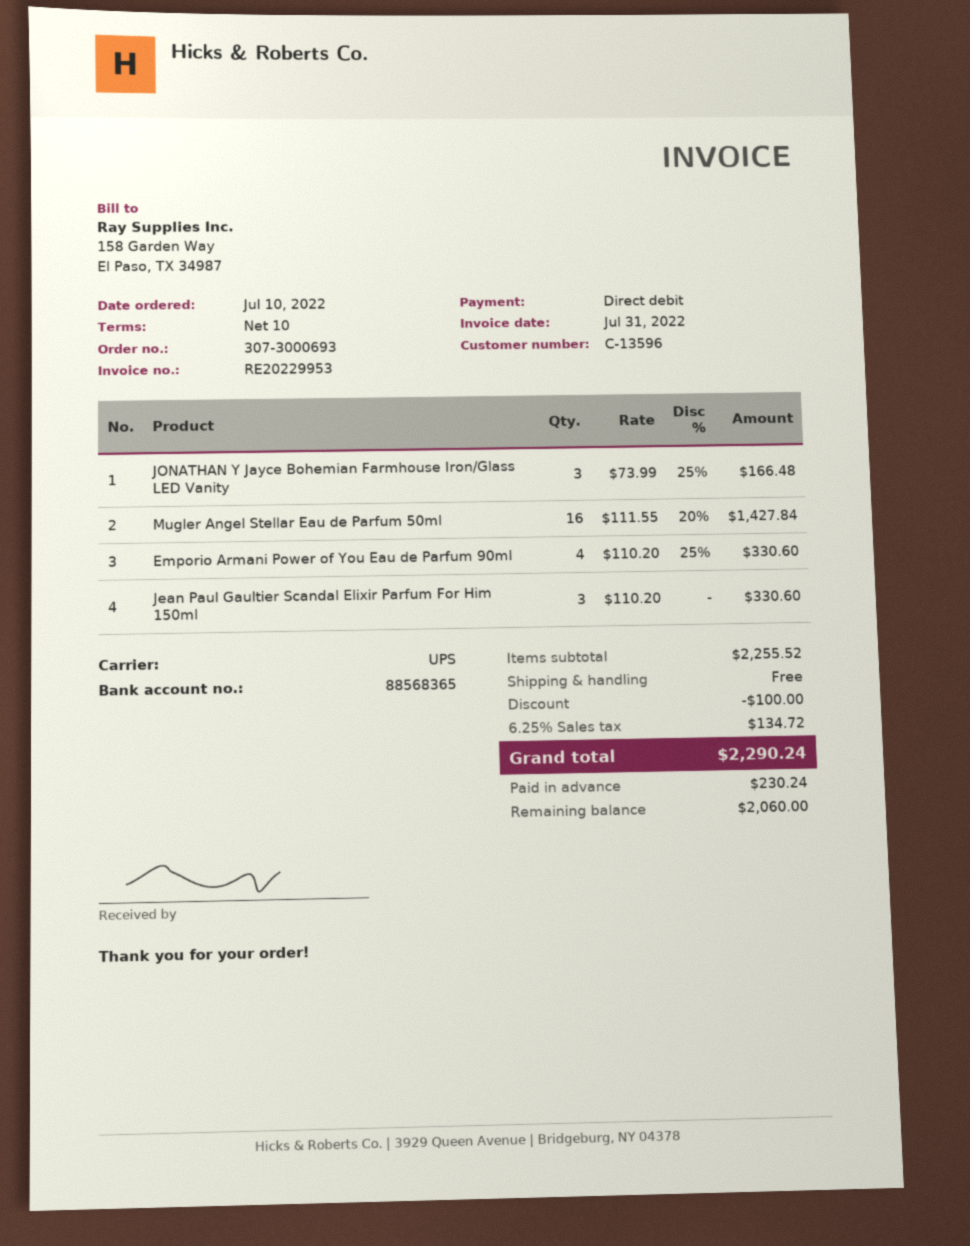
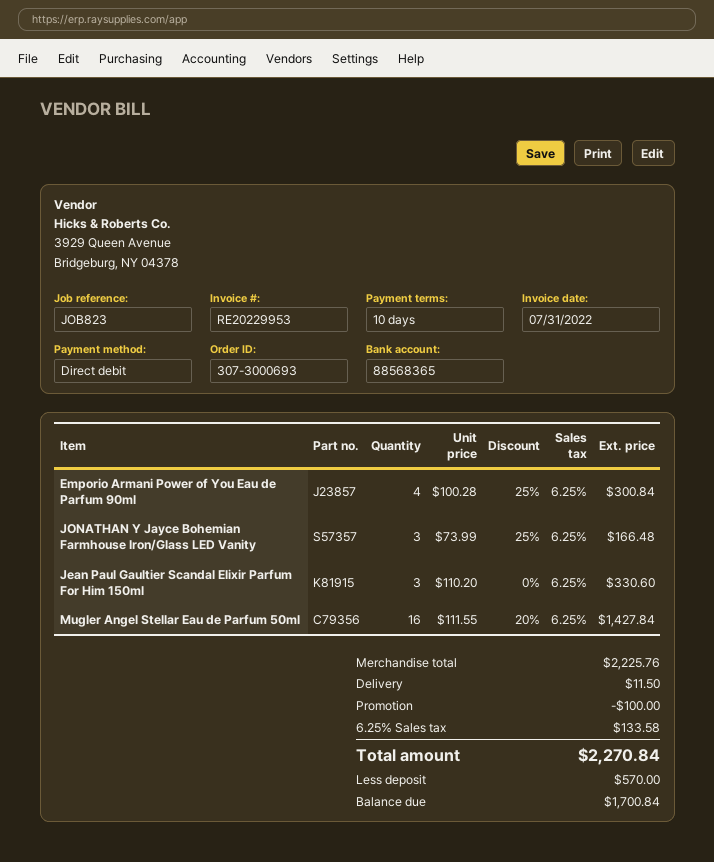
Emporio Armani Power of You Eau de Parfum 90ml: 4 x 110.20 - 25% = 330.60 -> 4 x 100.28 - 25% = 300.84
subtotal: 2255.52 -> 2225.76
shipping: 0.00 -> 11.50
tax: 6.25% = 134.72 -> 6.25% = 133.58
total: 2290.24 -> 2270.84
deposit: 230.24 -> 570.00
balance: 2060.00 -> 1700.84

